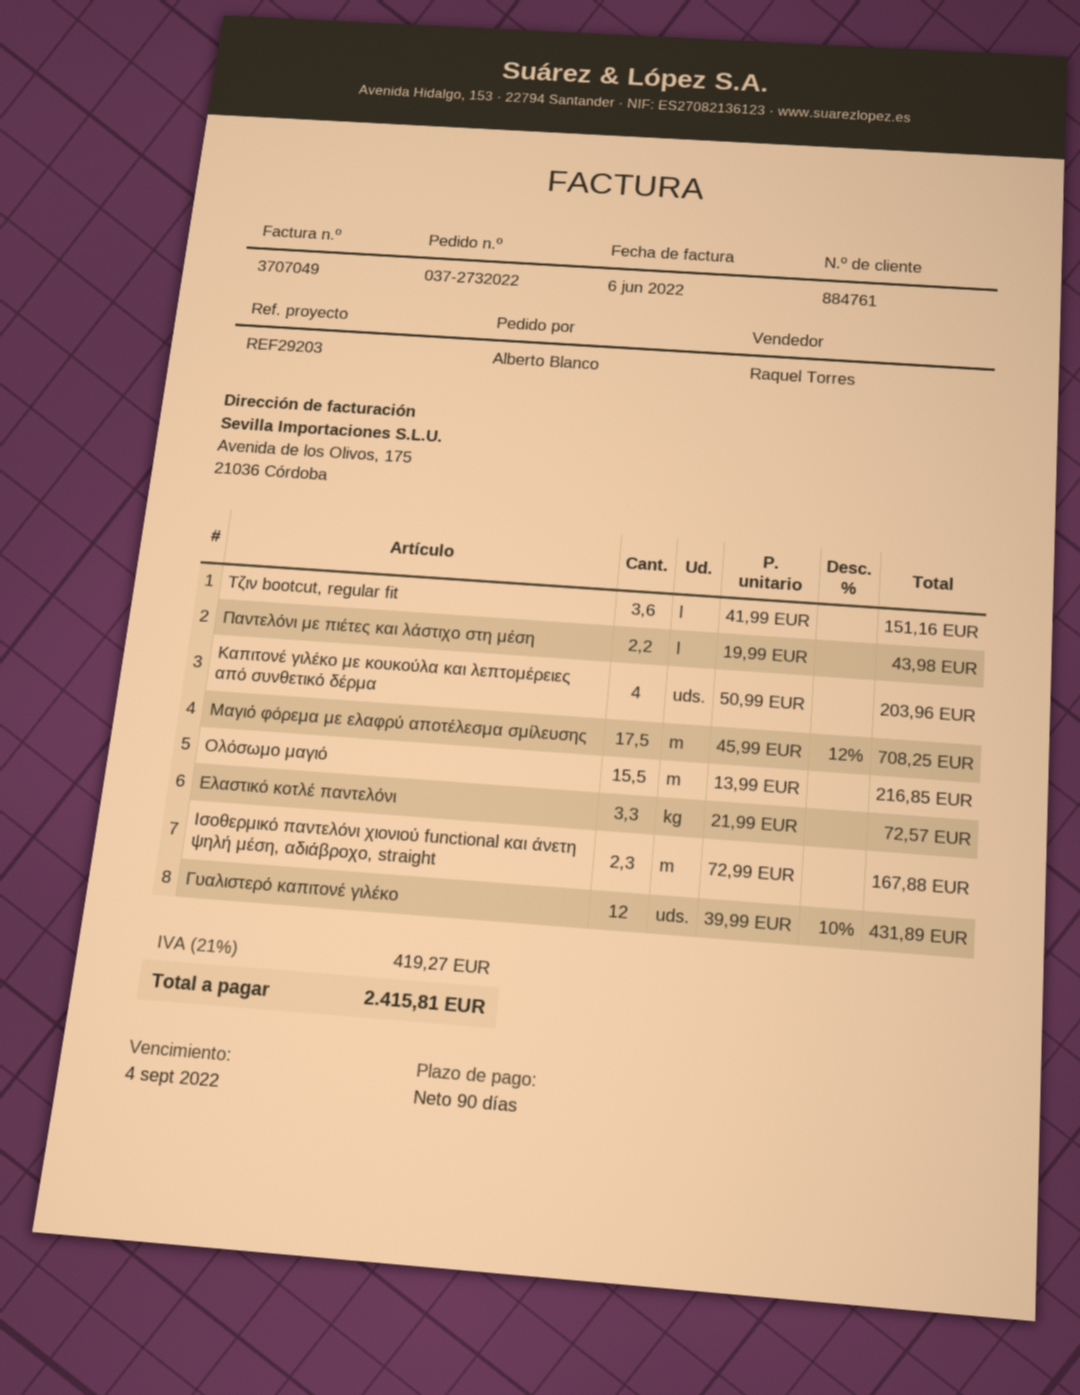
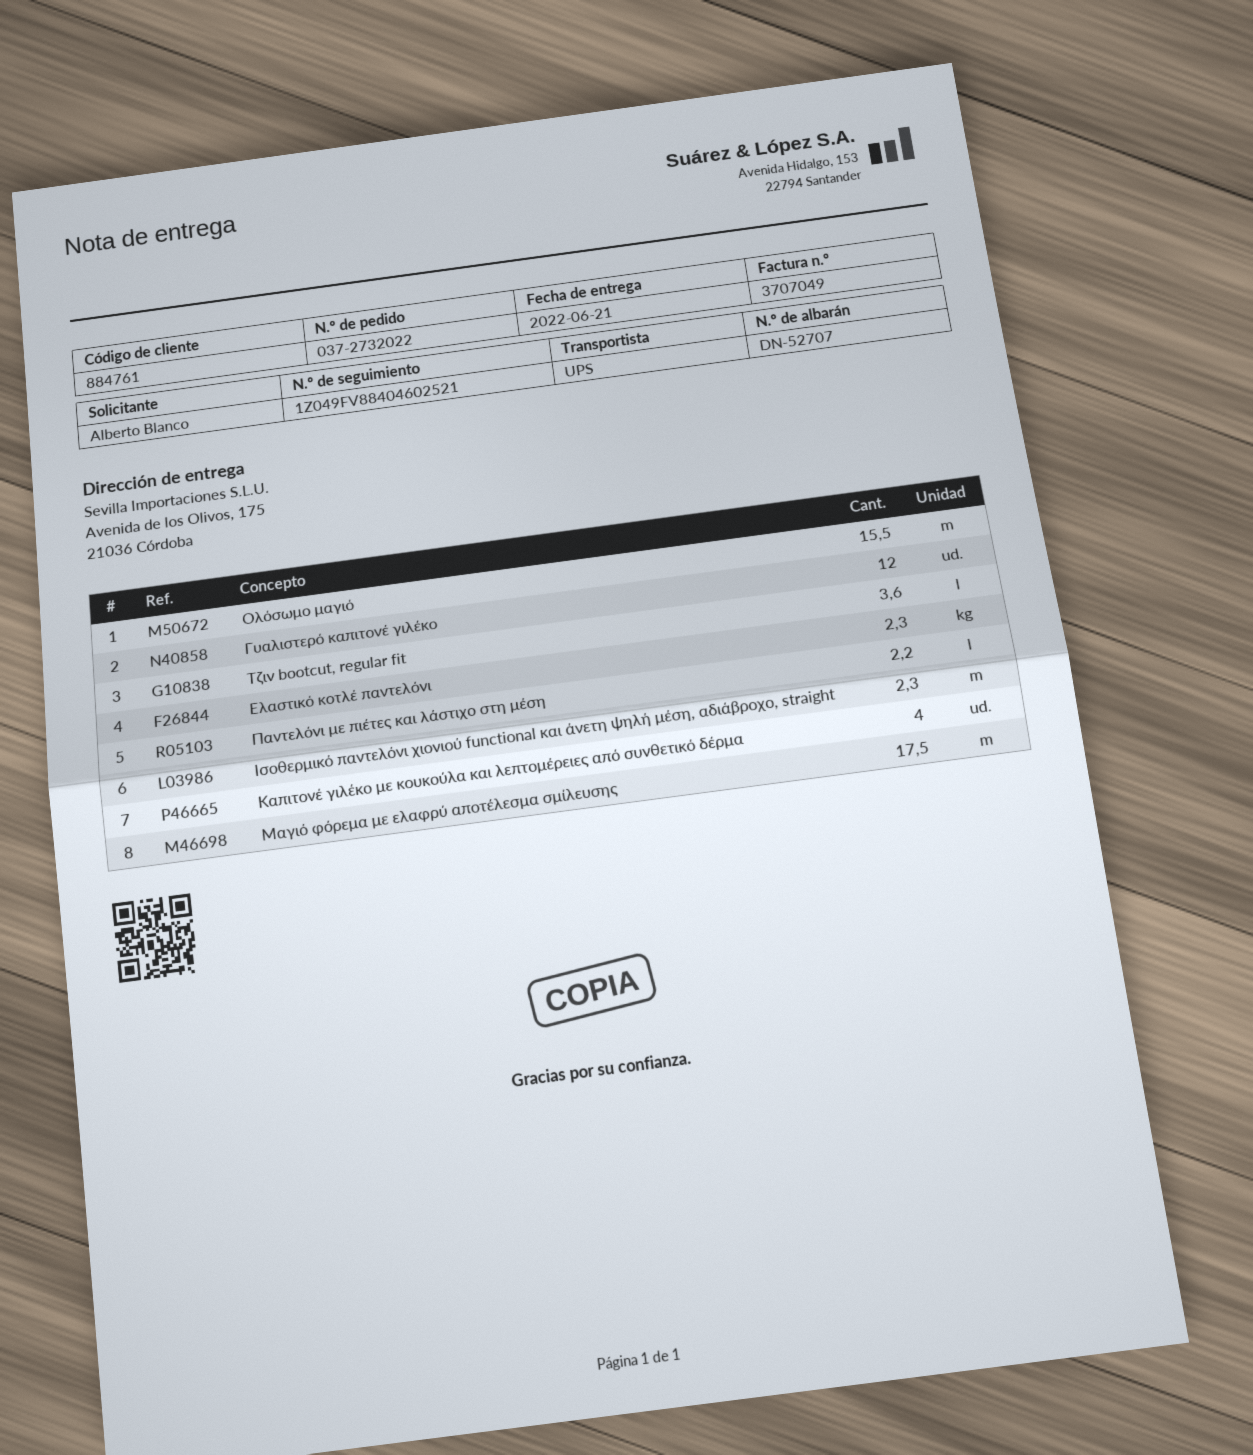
Ελαστικό κοτλέ παντελόνι: 3.3 -> 2.3

